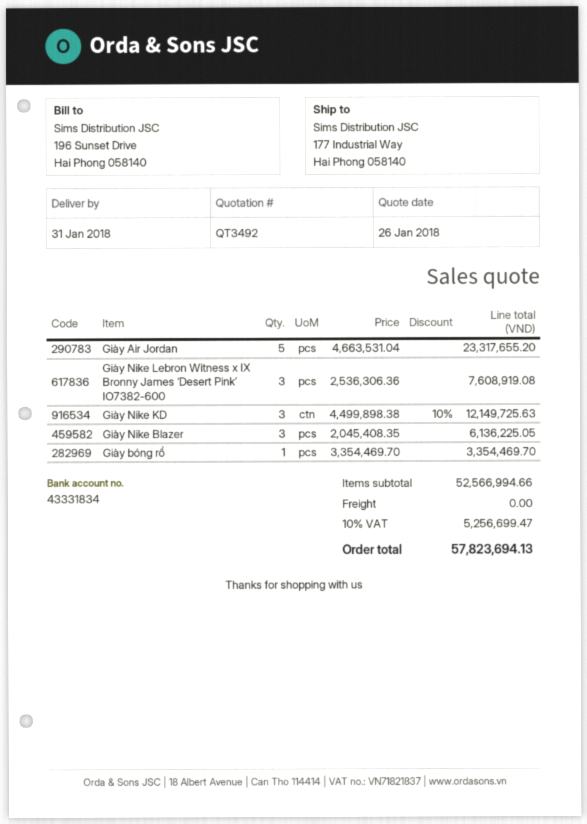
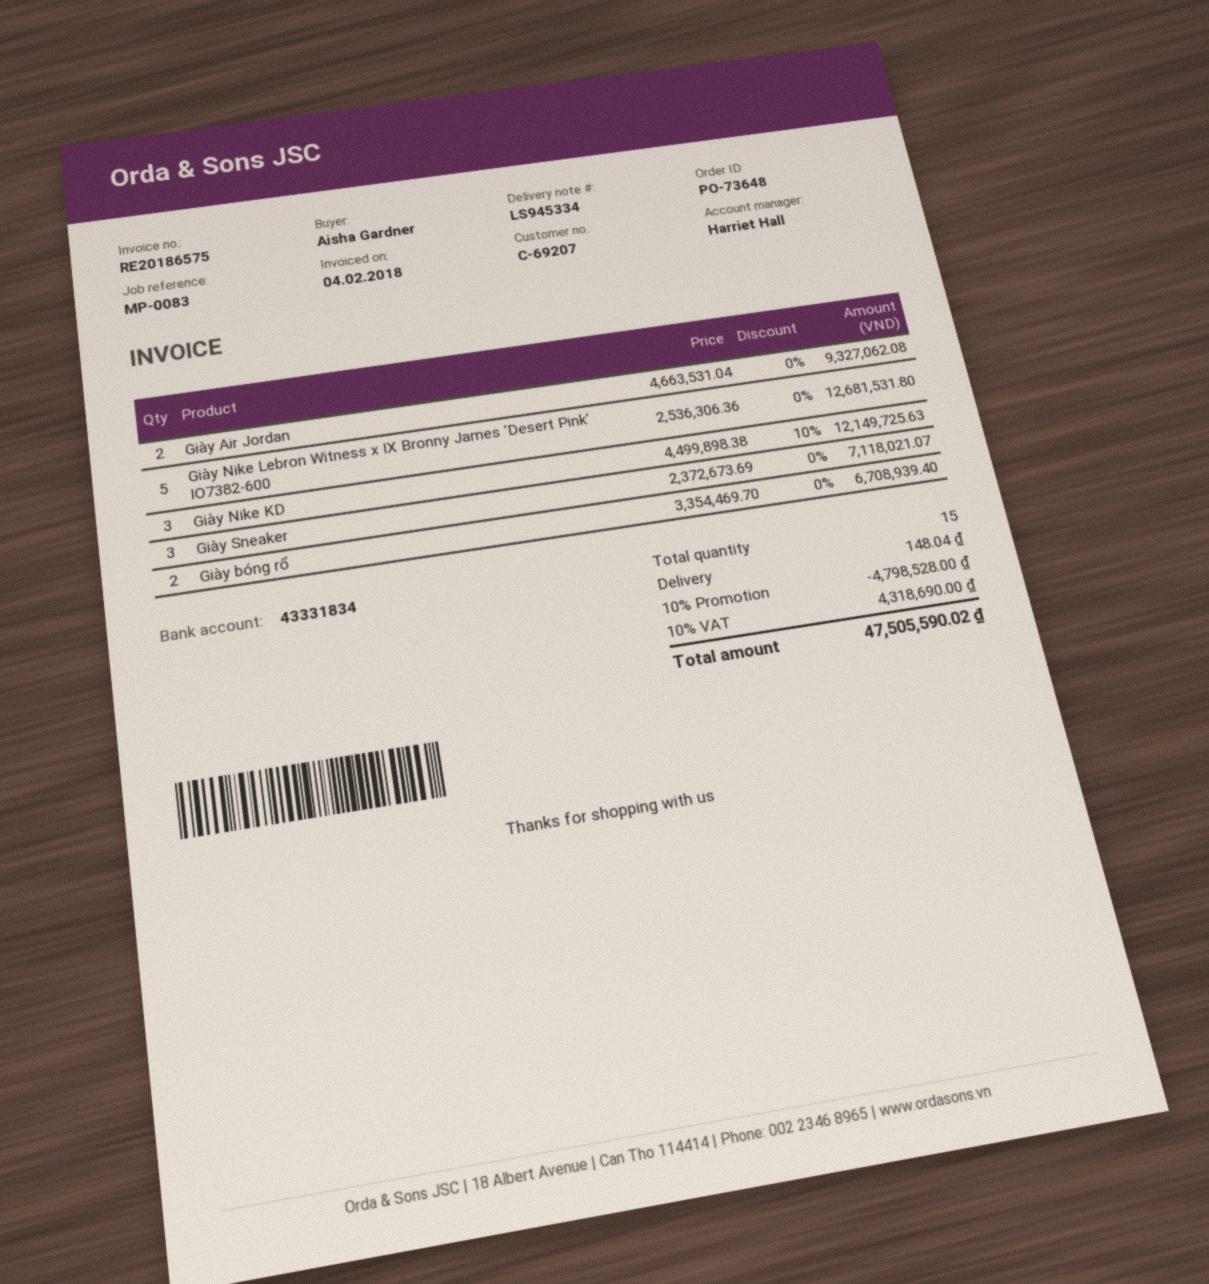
Giày Air Jordan: 5 x 4663531.04 = 23317655.20 -> 2 x 4663531.04 = 9327062.08
Giày Nike Lebron Witness x IX Bronny James ‘Desert Pink’ IO7382-600: 3 x 2536306.36 = 7608919.08 -> 5 x 2536306.36 = 12681531.80
Giày Nike Blazer: 3 x 2045408.35 = 6136225.05 -> none
Giày bóng rổ: 1 x 3354469.70 = 3354469.70 -> 2 x 3354469.70 = 6708939.40
Giày Sneaker: none -> 3 x 2372673.69 = 7118021.07
discount: none -> 10% = 4798528.00
shipping: 0.00 -> 148.04
tax: 10% = 5256699.47 -> 10% = 4318690.00
total: 57823694.13 -> 47505590.02

